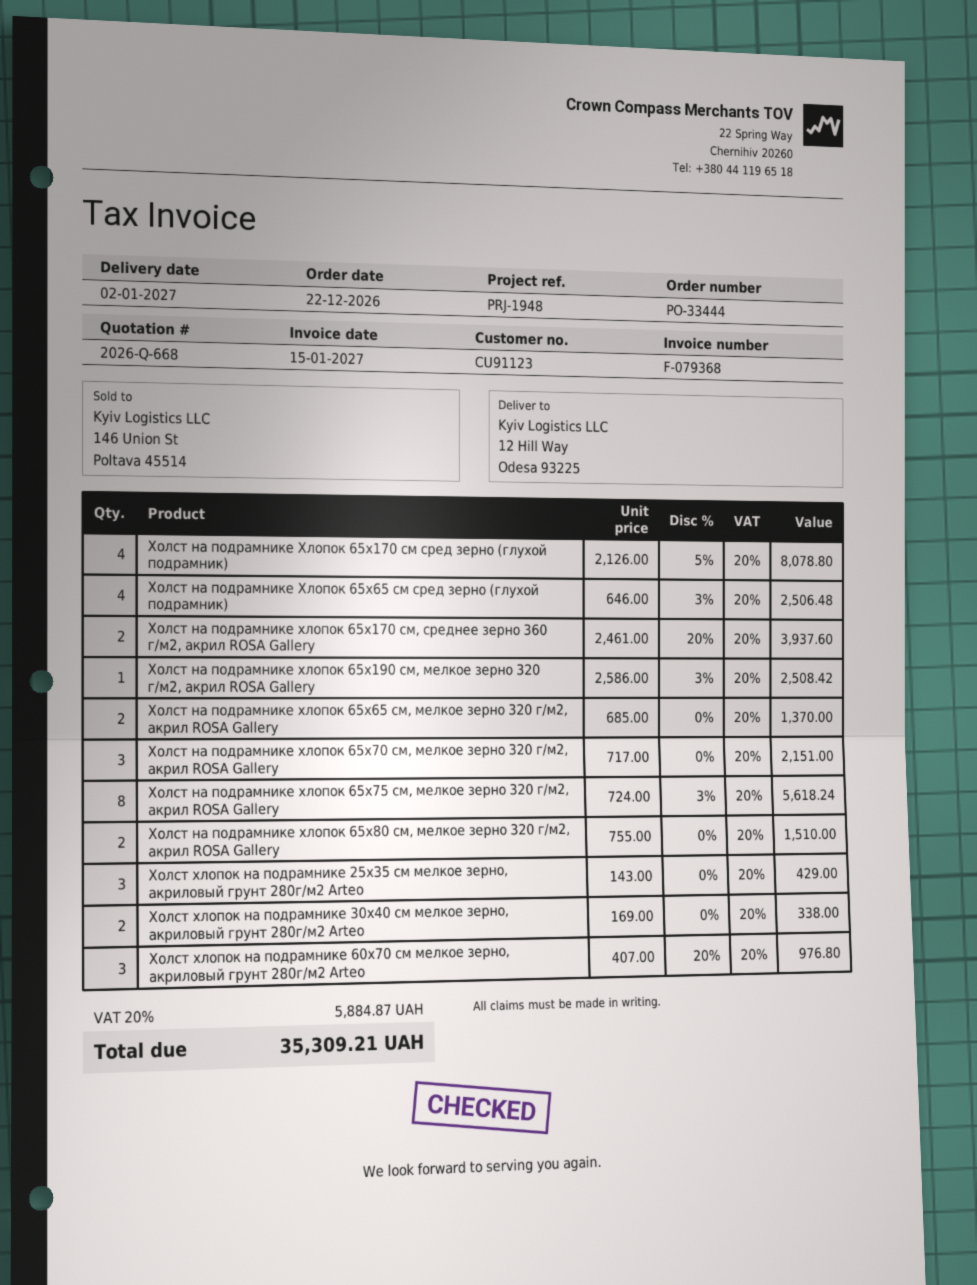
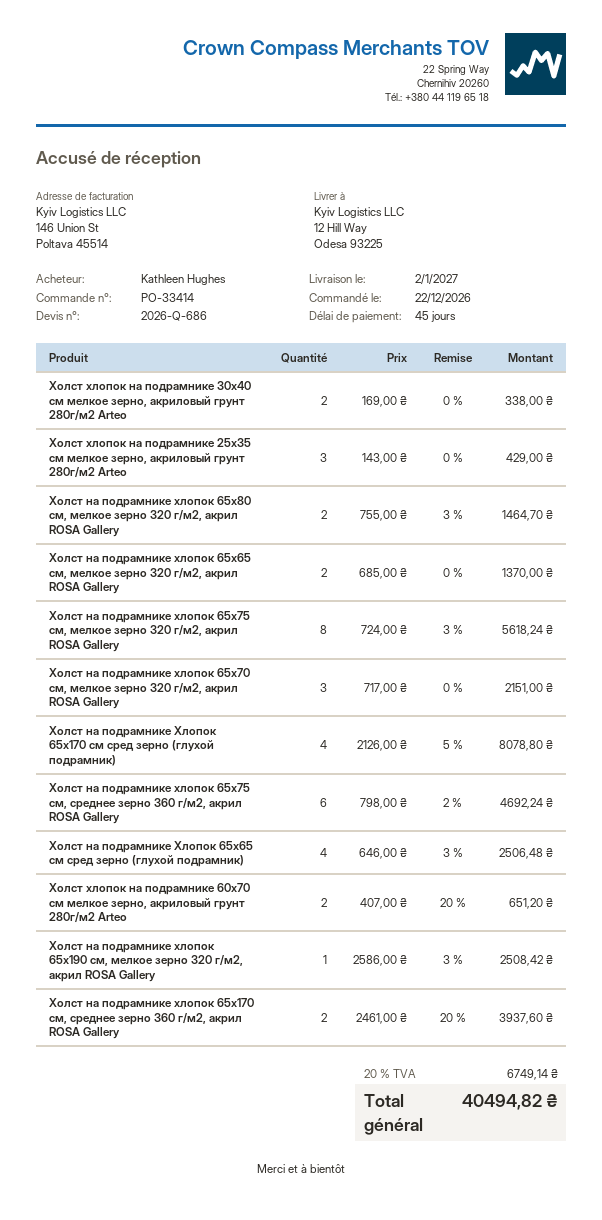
quote number: 2026-Q-668 -> 2026-Q-686
order number: PO-33444 -> PO-33414
Холст на подрамнике хлопок 65х80 см, мелкое зерно 320 г/м2, акрил ROSA Gallery: 2 x 755.00 = 1510.00 -> 2 x 755.00 - 3% = 1464.70
Холст хлопок на подрамнике 60x70 см мелкое зерно, акриловый грунт 280г/м2 Arteo: 3 x 407.00 - 20% = 976.80 -> 2 x 407.00 - 20% = 651.20
Холст на подрамнике хлопок 65х75 см, среднее зерно 360 г/м2, акрил ROSA Gallery: none -> 6 x 798.00 - 2% = 4692.24
tax: 20% = 5884.87 -> 20% = 6749.14
total: 35309.21 -> 40494.82

